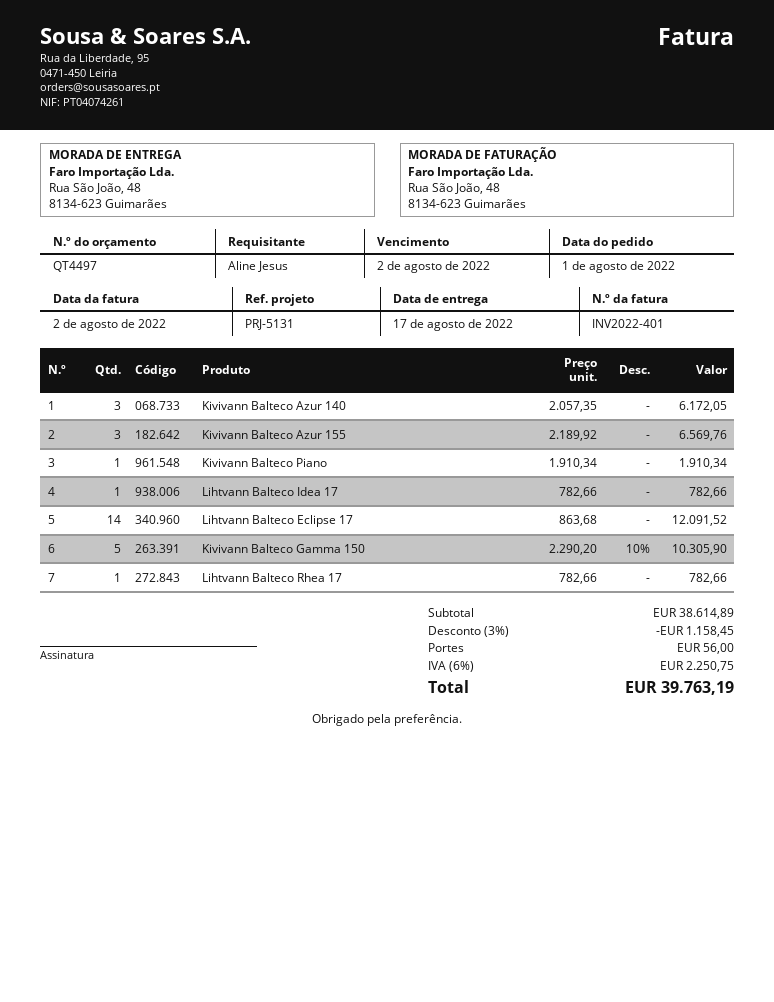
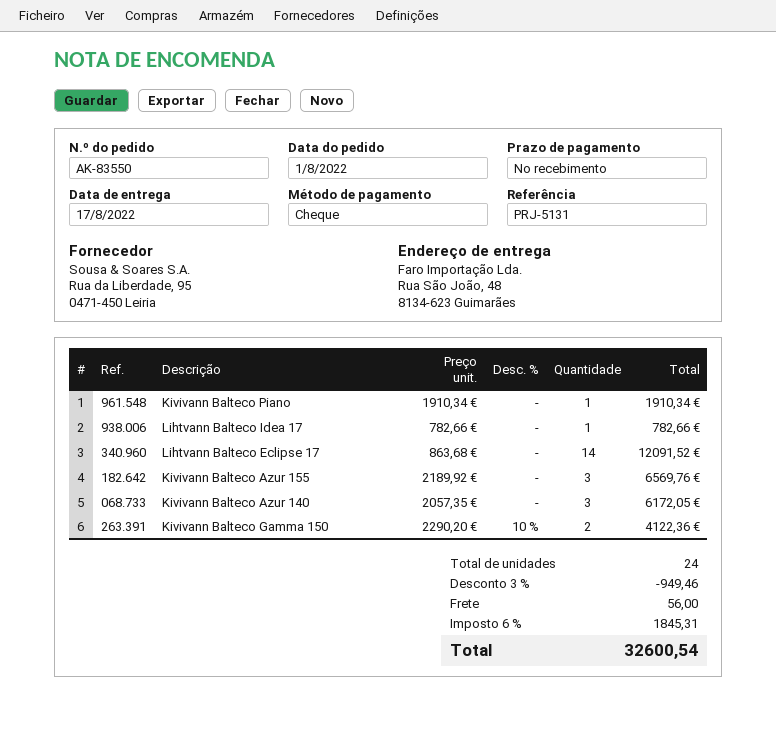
Kivivann Balteco Gamma 150: 5 x 2290.20 - 10% = 10305.90 -> 2 x 2290.20 - 10% = 4122.36
Lihtvann Balteco Rhea 17: 1 x 782.66 = 782.66 -> none
discount: 3% = 1158.45 -> 3% = 949.46
tax: 6% = 2250.75 -> 6% = 1845.31
total: 39763.19 -> 32600.54

